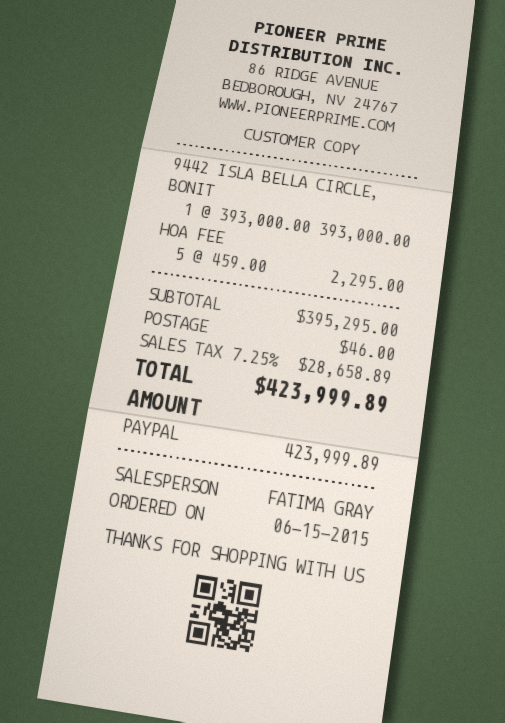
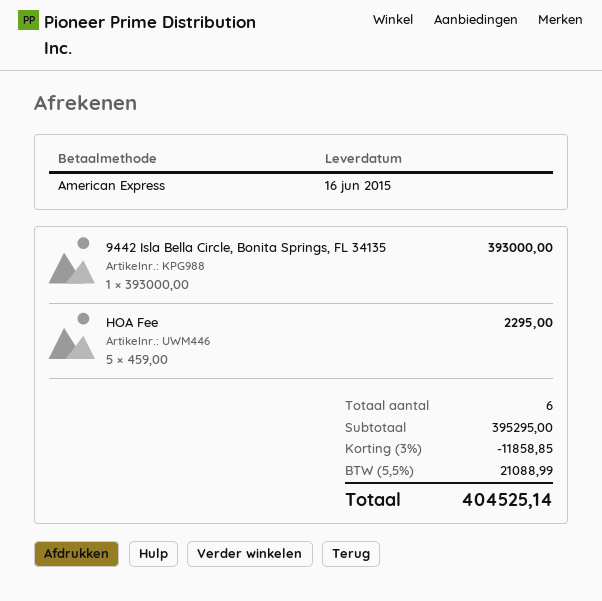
payment method: PayPal -> American Express
discount: none -> 3% = 11858.85
shipping: 46.00 -> none
tax: 7.25% = 28658.89 -> 5.5% = 21088.99
total: 423999.89 -> 404525.14

